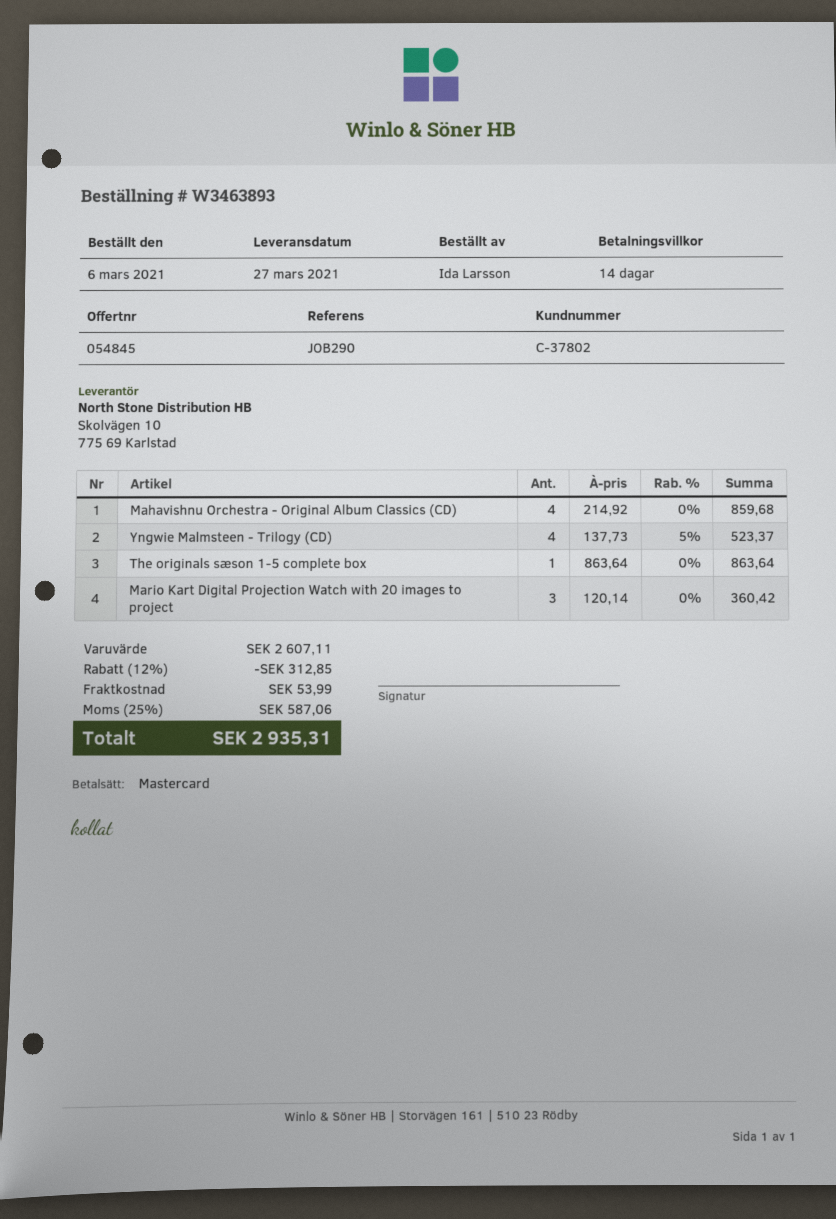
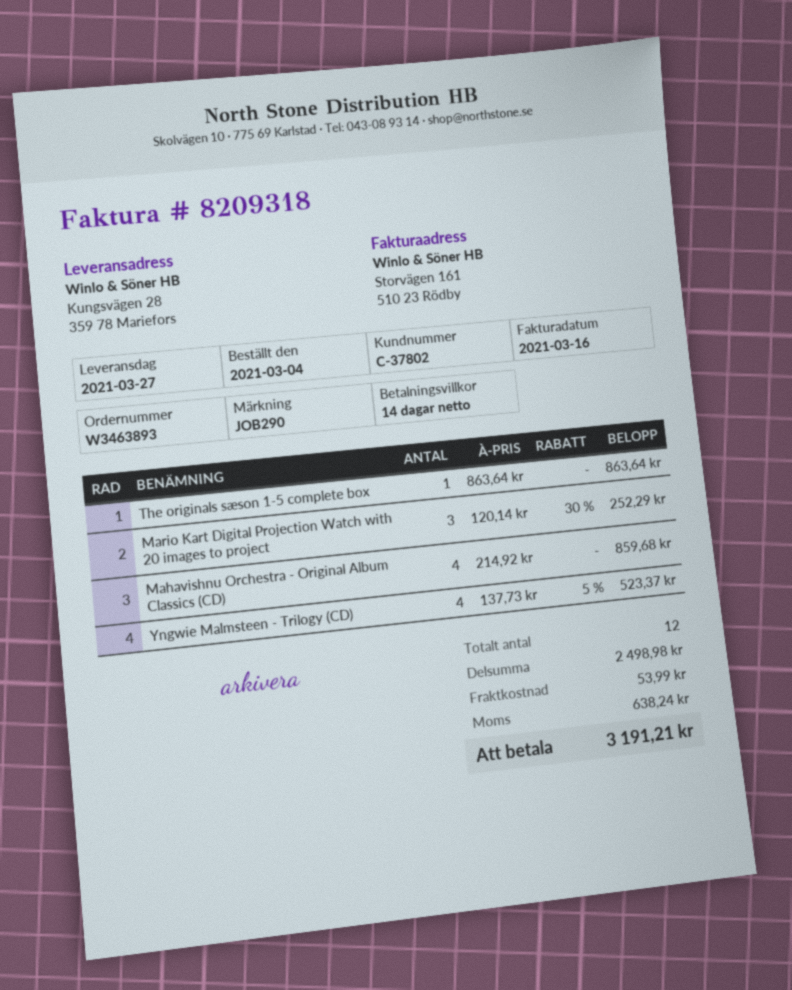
order date: 2021-03-06 -> 2021-03-04
Mario Kart Digital Projection Watch with 20 images to project: 3 x 120.14 = 360.42 -> 3 x 120.14 - 30% = 252.29
subtotal: 2607.11 -> 2498.98
discount: 12% = 312.85 -> none
tax: 587.06 -> 638.24
total: 2935.31 -> 3191.21

